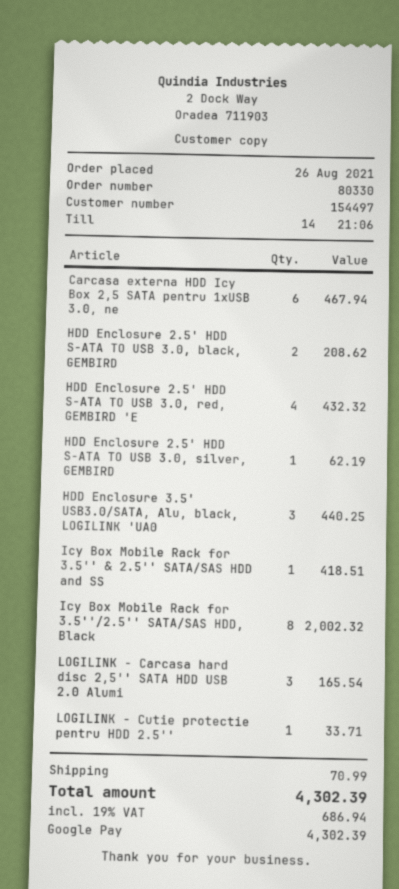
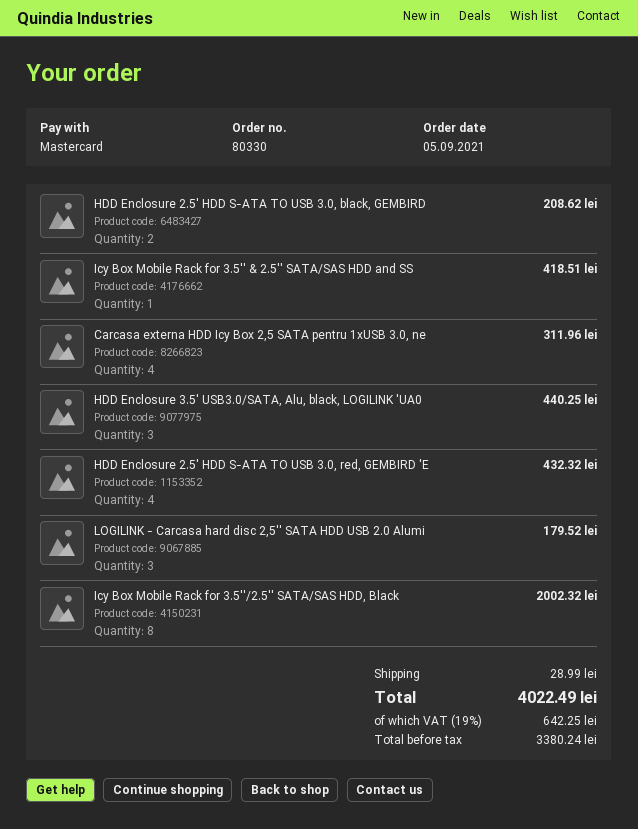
order date: 2021-08-26 -> 2021-09-05
payment method: Google Pay -> Mastercard
Carcasa externa HDD Icy Box 2,5 SATA pentru 1xUSB 3.0, ne: 6 for 467.94 -> 4 for 311.96
HDD Enclosure 2.5' HDD S-ATA TO USB 3.0, silver, GEMBIRD: 1 for 62.19 -> none
LOGILINK - Carcasa hard disc 2,5'' SATA HDD USB 2.0 Alumi: 3 for 165.54 -> 3 for 179.52
LOGILINK - Cutie protectie pentru HDD 2.5'': 1 for 33.71 -> none
shipping: 70.99 -> 28.99
tax: 19% = 686.94 -> 19% = 642.25
total: 4302.39 -> 4022.49

